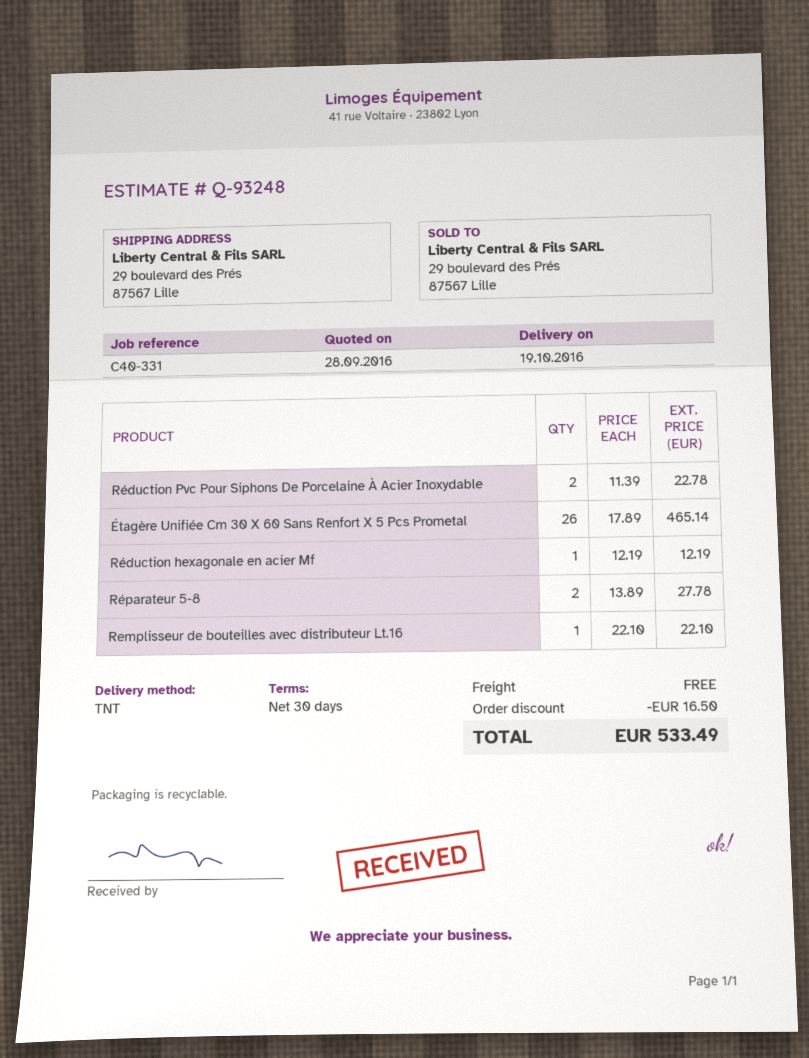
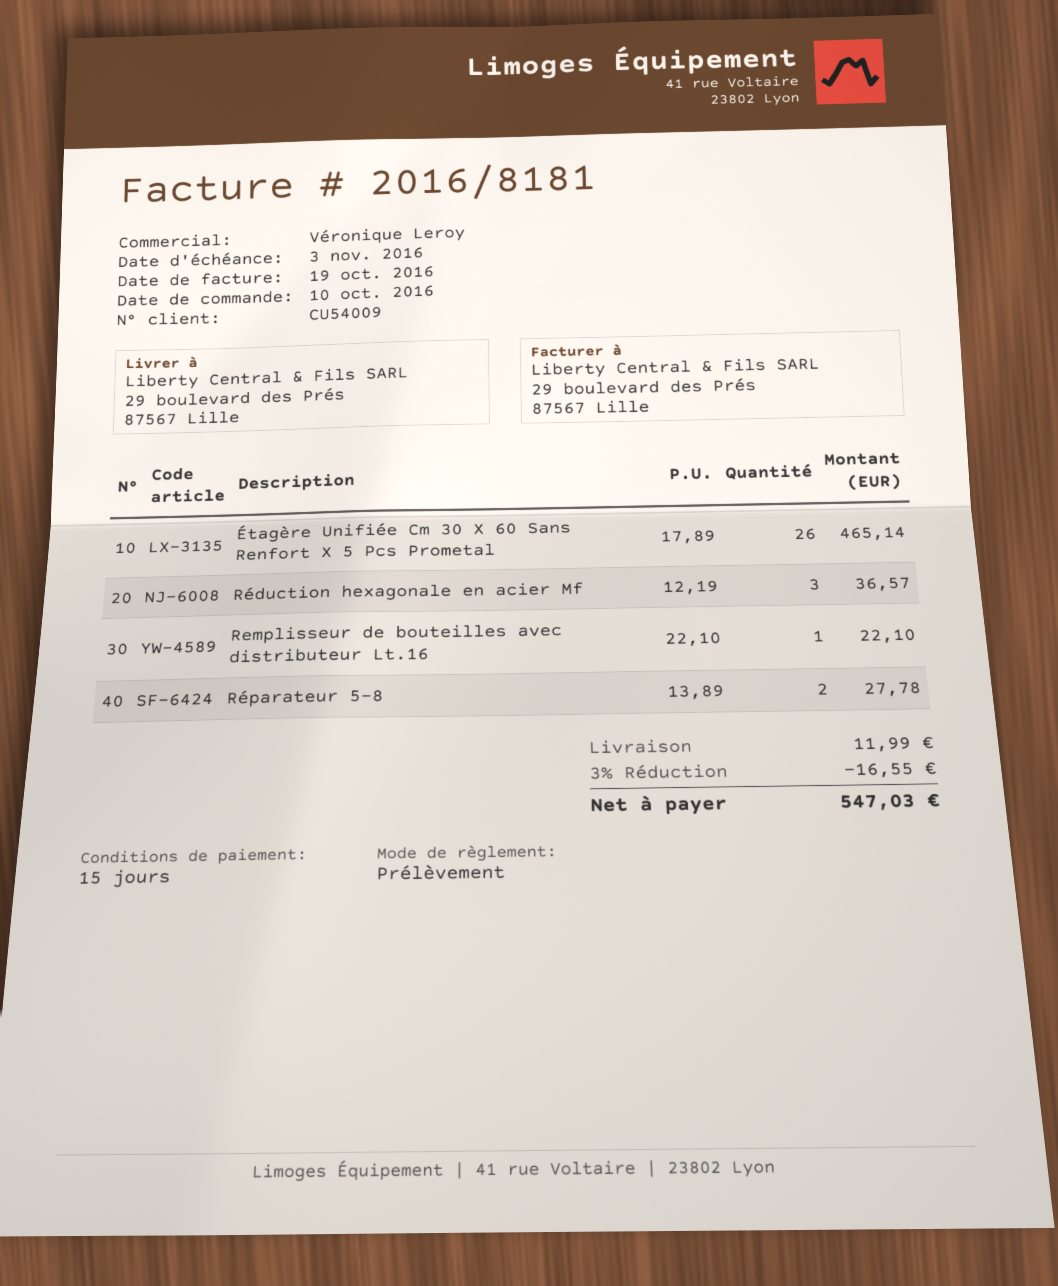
payment terms: 30 days -> 15 days
Réduction Pvc Pour Siphons De Porcelaine À Acier Inoxydable: 2 x 11.39 = 22.78 -> none
Réduction hexagonale en acier Mf: 1 x 12.19 = 12.19 -> 3 x 12.19 = 36.57
discount: 16.50 -> 16.55
shipping: 0.00 -> 11.99
total: 533.49 -> 547.03

